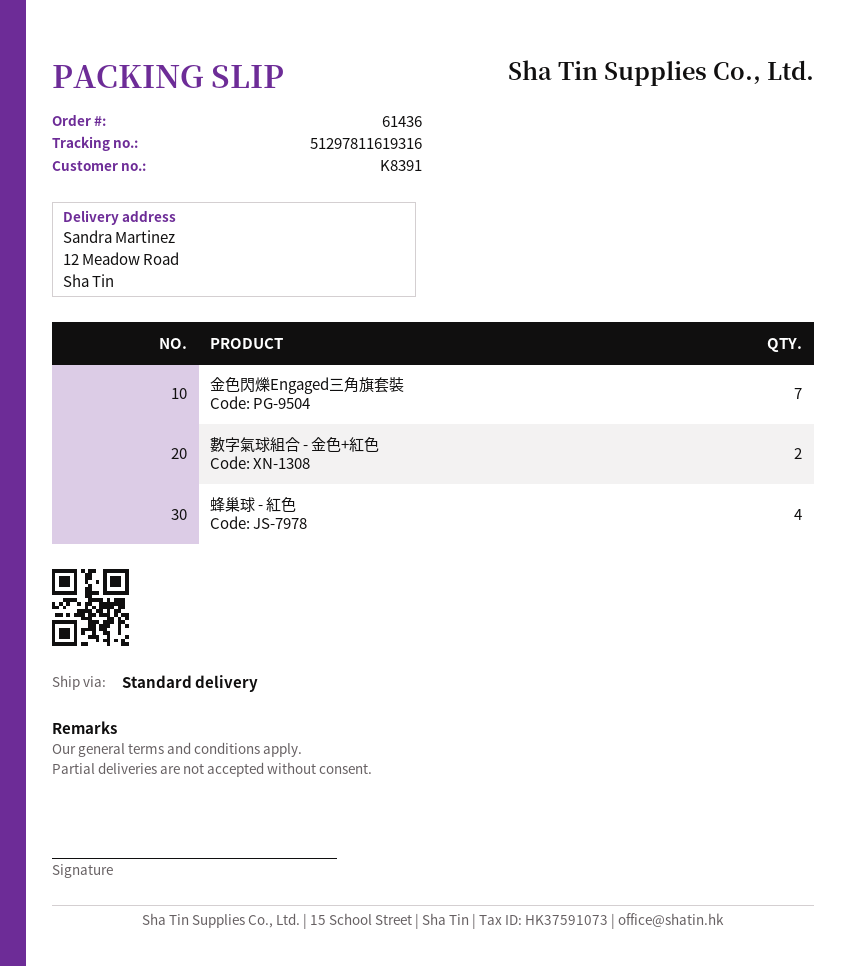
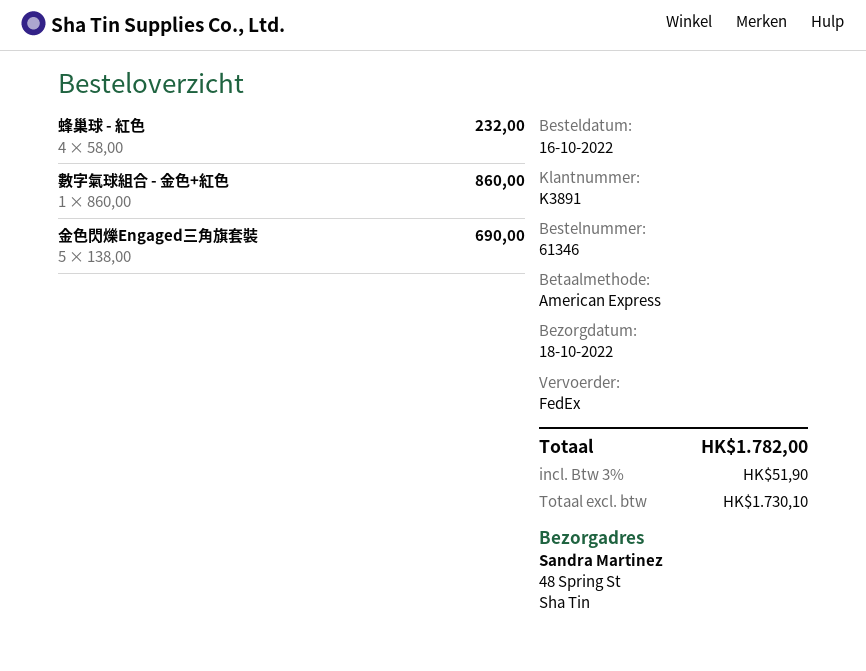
order number: 61436 -> 61346
customer number: K8391 -> K3891
shipping method: standard -> FedEx
ship to: 12 Meadow Road, Sha Tin -> 48 Spring St, Sha Tin
金色閃爍Engaged三角旗套裝: 7 -> 5
數字氣球組合 - 金色+紅色: 2 -> 1

